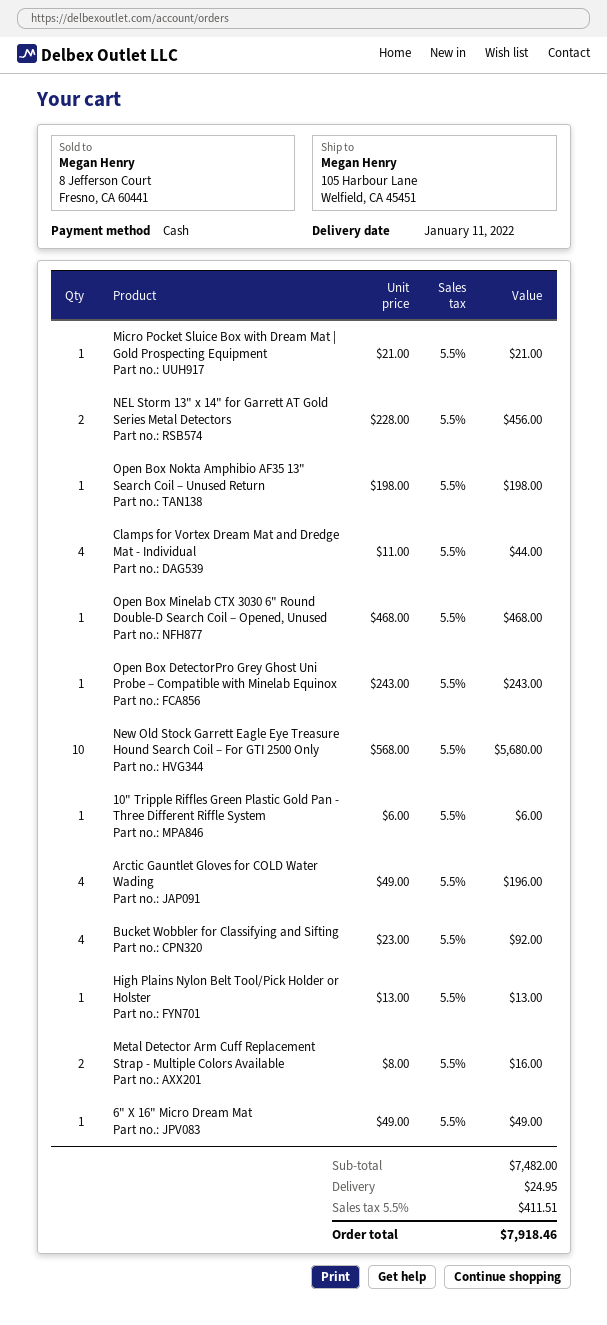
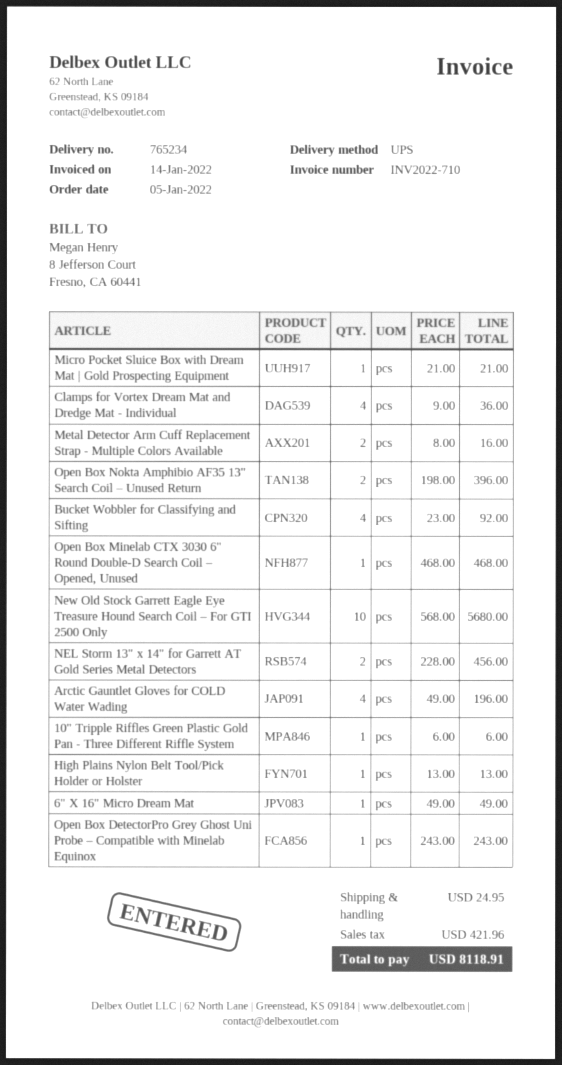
Open Box Nokta Amphibio AF35 13" Search Coil – Unused Return: 1 x 198.00 = 198.00 -> 2 x 198.00 = 396.00
Clamps for Vortex Dream Mat and Dredge Mat - Individual: 4 x 11.00 = 44.00 -> 4 x 9.00 = 36.00
tax: 411.51 -> 421.96
total: 7918.46 -> 8118.91

